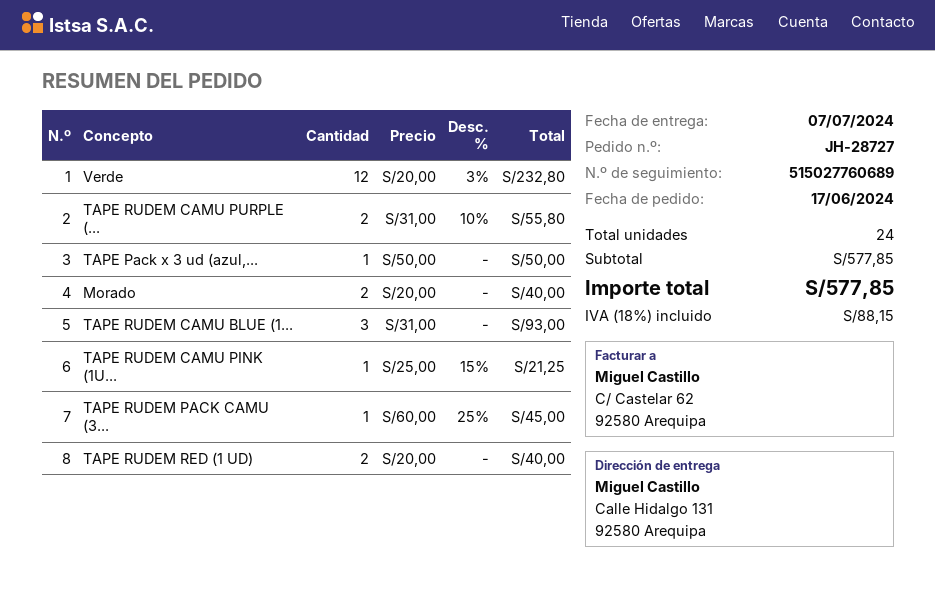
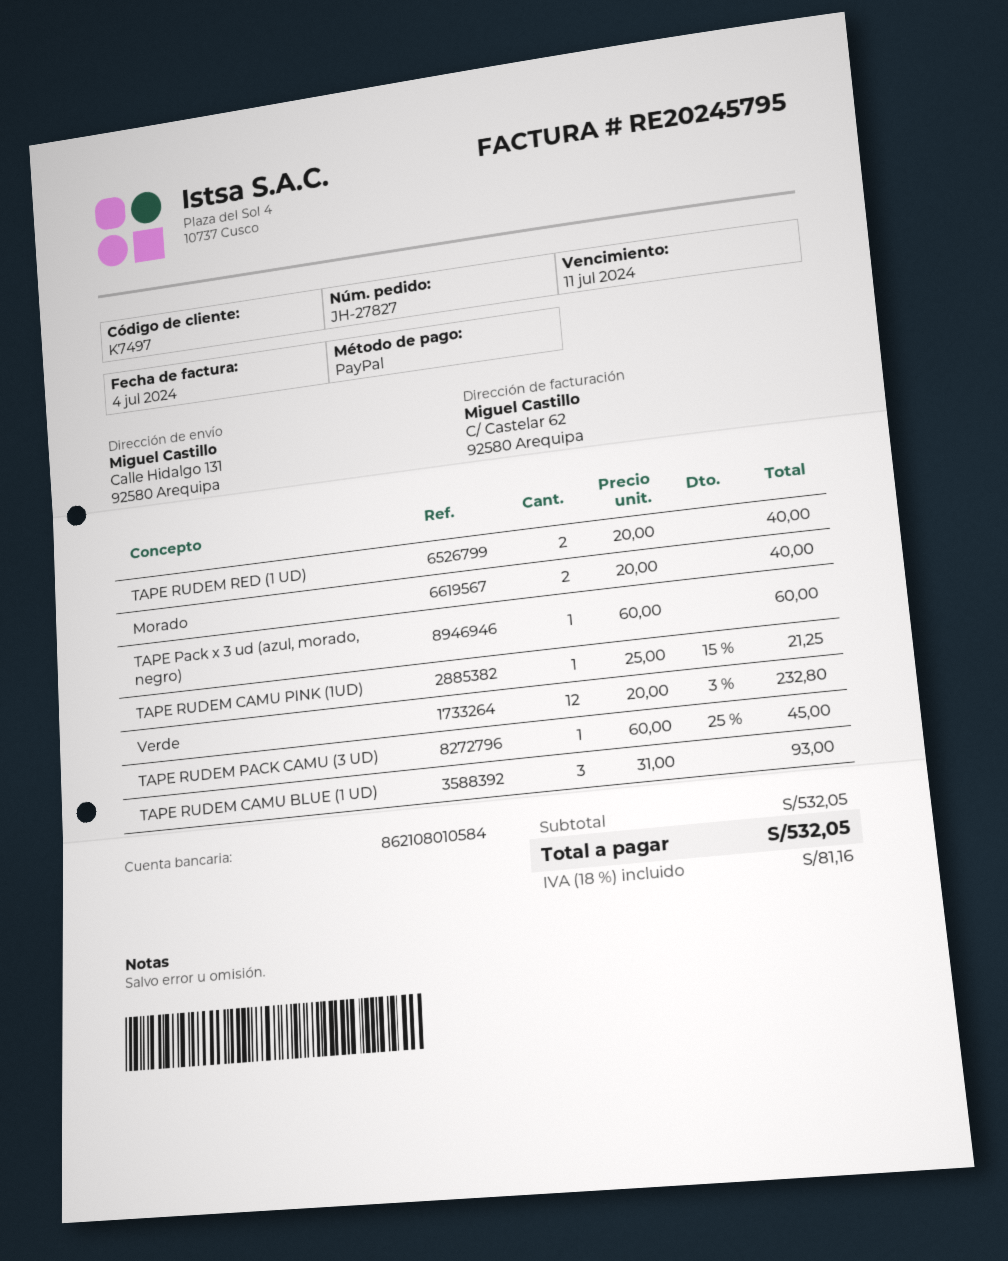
order number: JH-28727 -> JH-27827
TAPE RUDEM CAMU PURPLE (...: 2 x 31.00 - 10% = 55.80 -> none
TAPE Pack x 3 ud (azul,...: 1 x 50.00 = 50.00 -> 1 x 60.00 = 60.00
subtotal: 577.85 -> 532.05
tax: 18% = 88.15 -> 18% = 81.16
total: 577.85 -> 532.05

